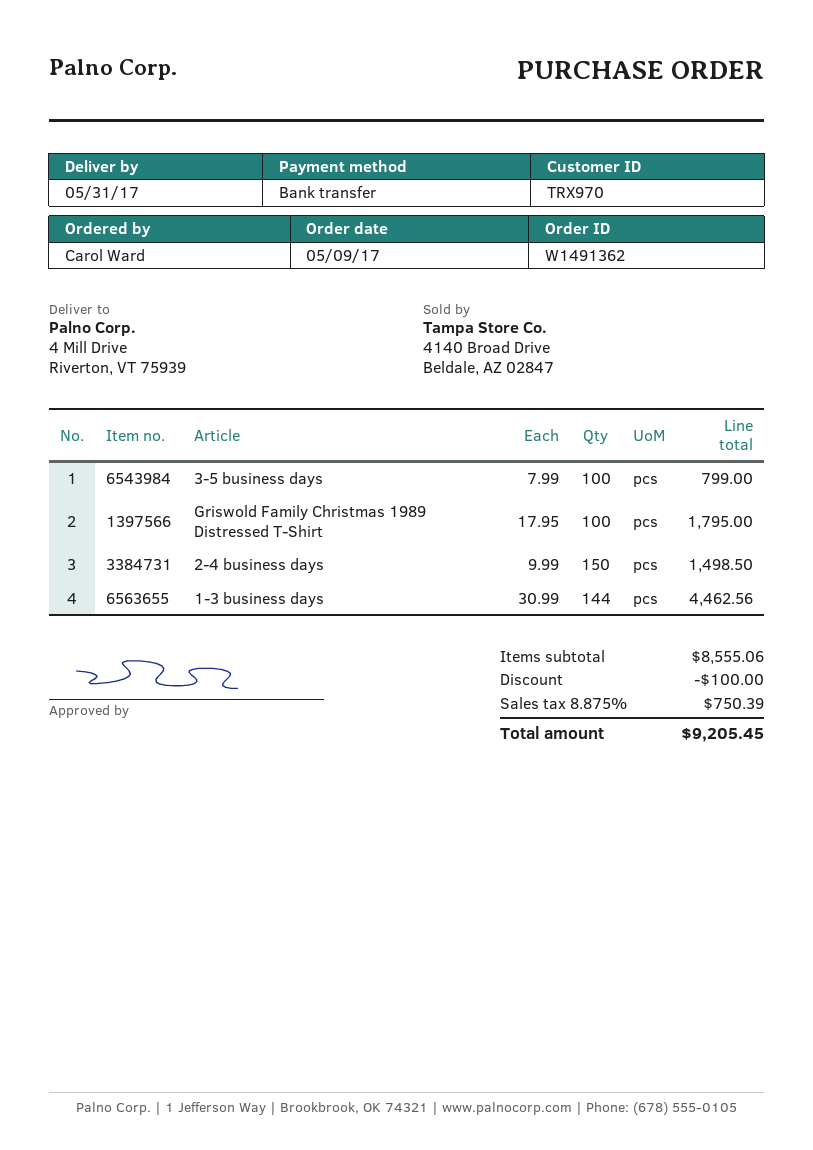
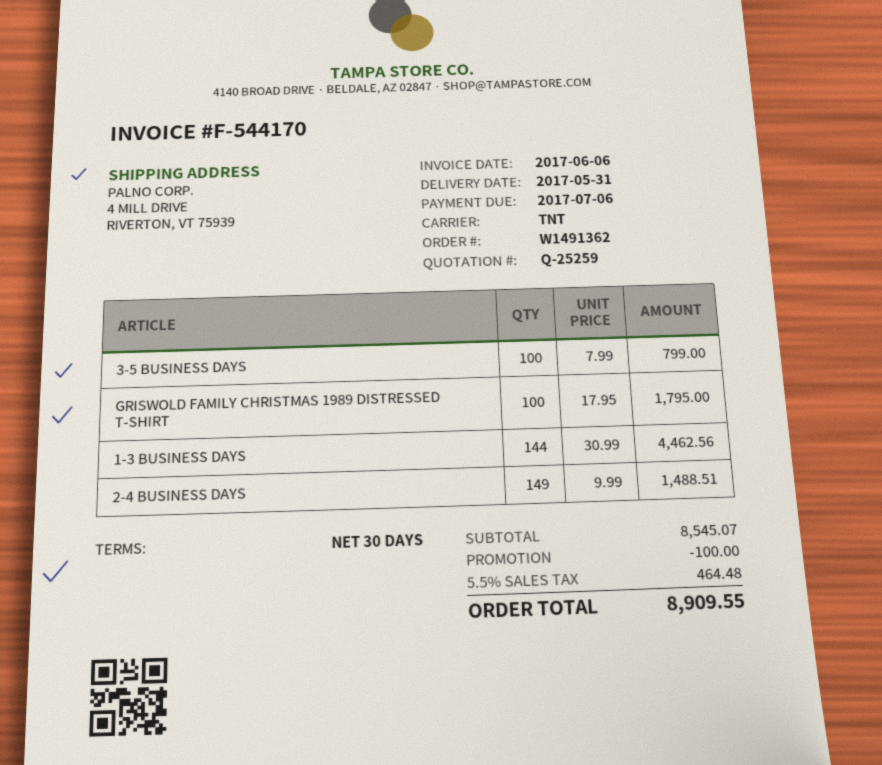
2-4 business days: 150 x 9.99 = 1498.50 -> 149 x 9.99 = 1488.51
subtotal: 8555.06 -> 8545.07
tax: 8.875% = 750.39 -> 5.5% = 464.48
total: 9205.45 -> 8909.55

